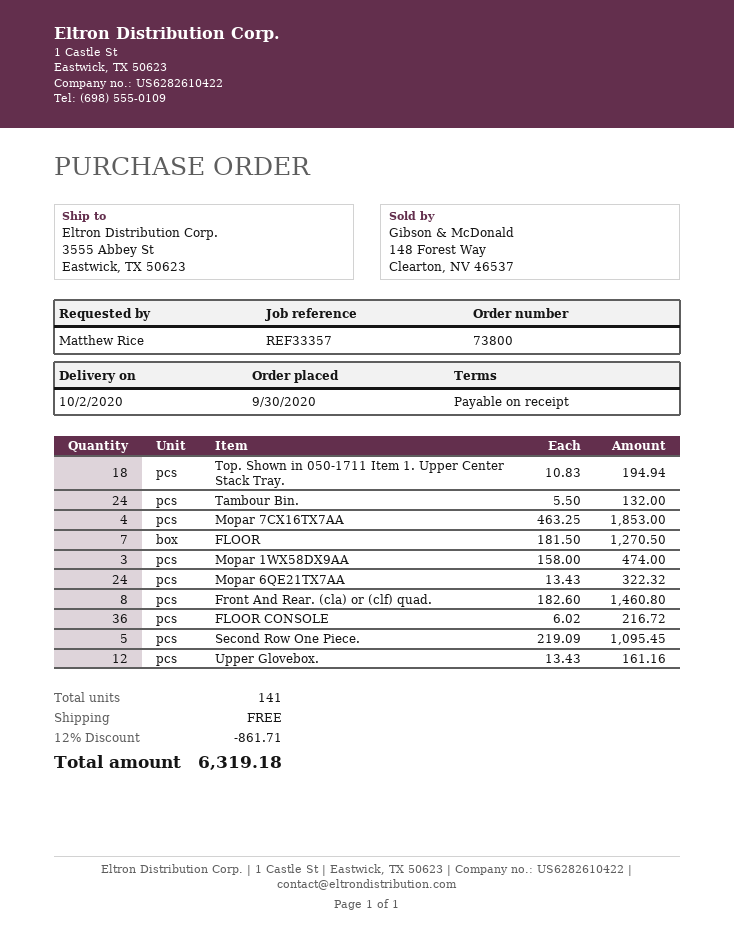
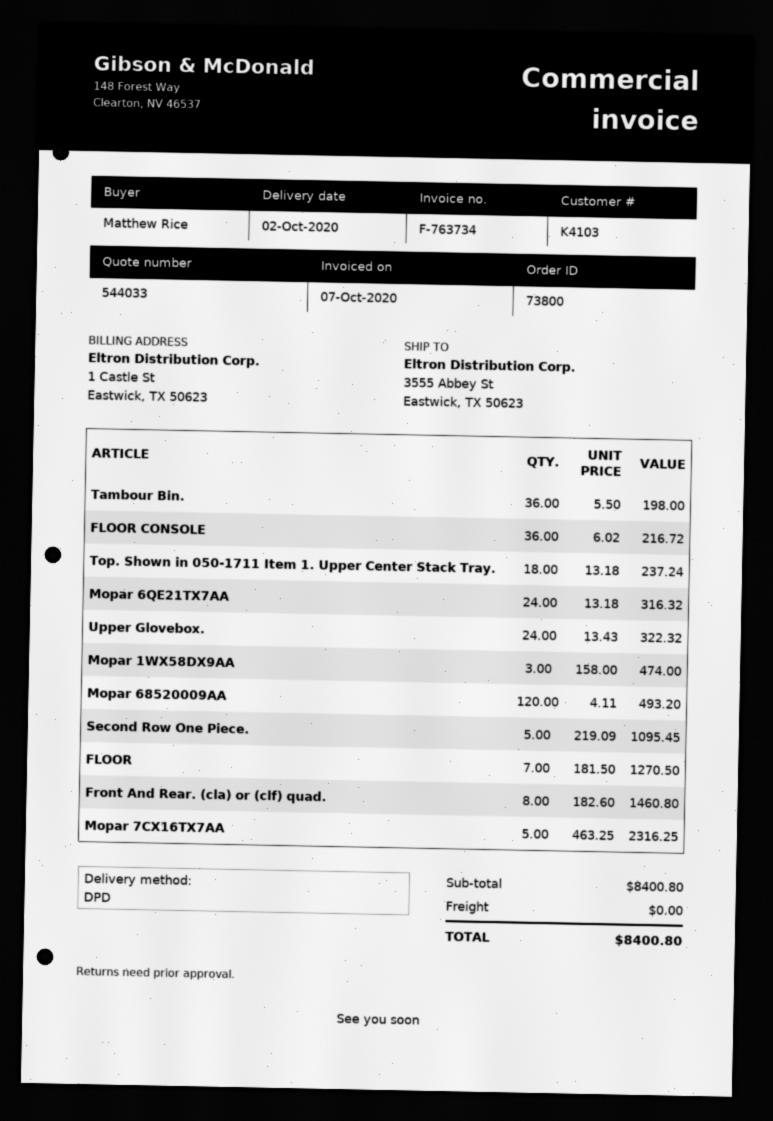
Top. Shown in 050-1711 Item 1. Upper Center Stack Tray.: 18 x 10.83 = 194.94 -> 18 x 13.18 = 237.24
Tambour Bin.: 24 x 5.50 = 132.00 -> 36 x 5.50 = 198.00
Mopar 7CX16TX7AA: 4 x 463.25 = 1853.00 -> 5 x 463.25 = 2316.25
Mopar 6QE21TX7AA: 24 x 13.43 = 322.32 -> 24 x 13.18 = 316.32
Upper Glovebox.: 12 x 13.43 = 161.16 -> 24 x 13.43 = 322.32
Mopar 68520009AA: none -> 120 x 4.11 = 493.20
discount: 12% = 861.71 -> none
total: 6319.18 -> 8400.80

